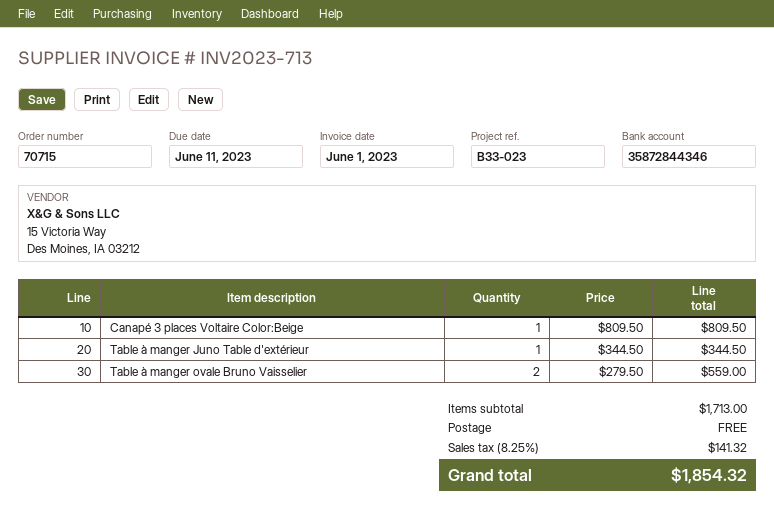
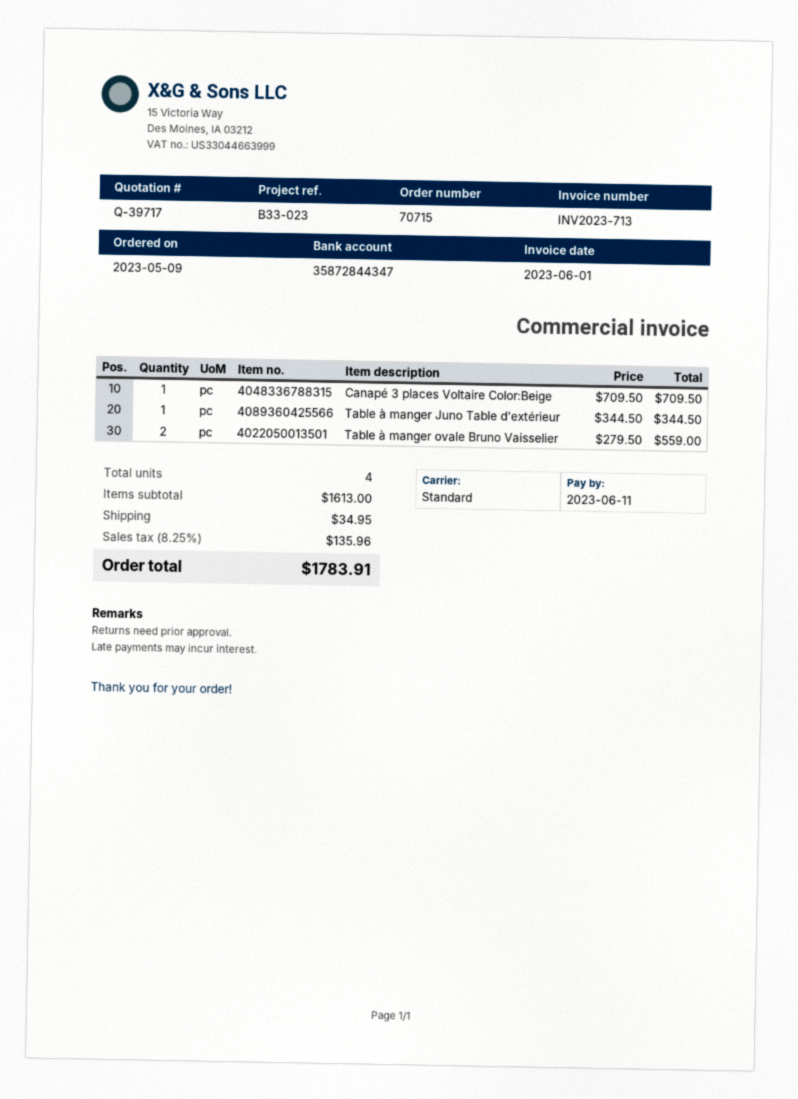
bank account: 35872844346 -> 35872844347
Canapé 3 places Voltaire Color:Beige: 1 x 809.50 = 809.50 -> 1 x 709.50 = 709.50
subtotal: 1713.00 -> 1613.00
shipping: 0.00 -> 34.95
tax: 8.25% = 141.32 -> 8.25% = 135.96
total: 1854.32 -> 1783.91

